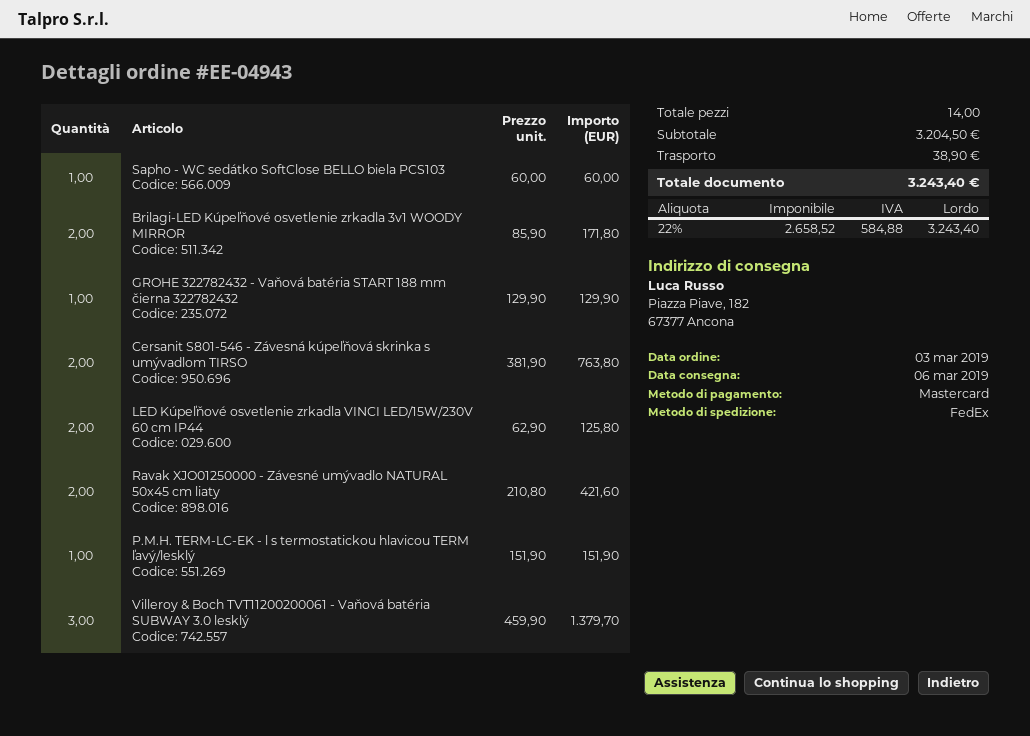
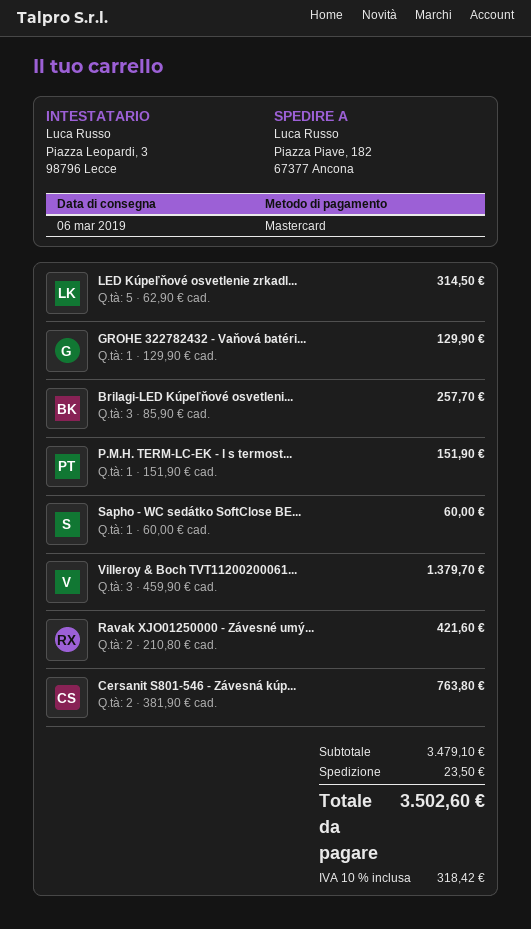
Brilagi-LED Kúpeľňové osvetlenie zrkadla 3v1 WOODY MIRROR: 2 x 85.90 = 171.80 -> 3 x 85.90 = 257.70
LED Kúpeľňové osvetlenie zrkadla VINCI LED/15W/230V 60 cm IP44: 2 x 62.90 = 125.80 -> 5 x 62.90 = 314.50
subtotal: 3204.50 -> 3479.10
shipping: 38.90 -> 23.50
tax: 22% = 584.88 -> 10% = 318.42
total: 3243.40 -> 3502.60

